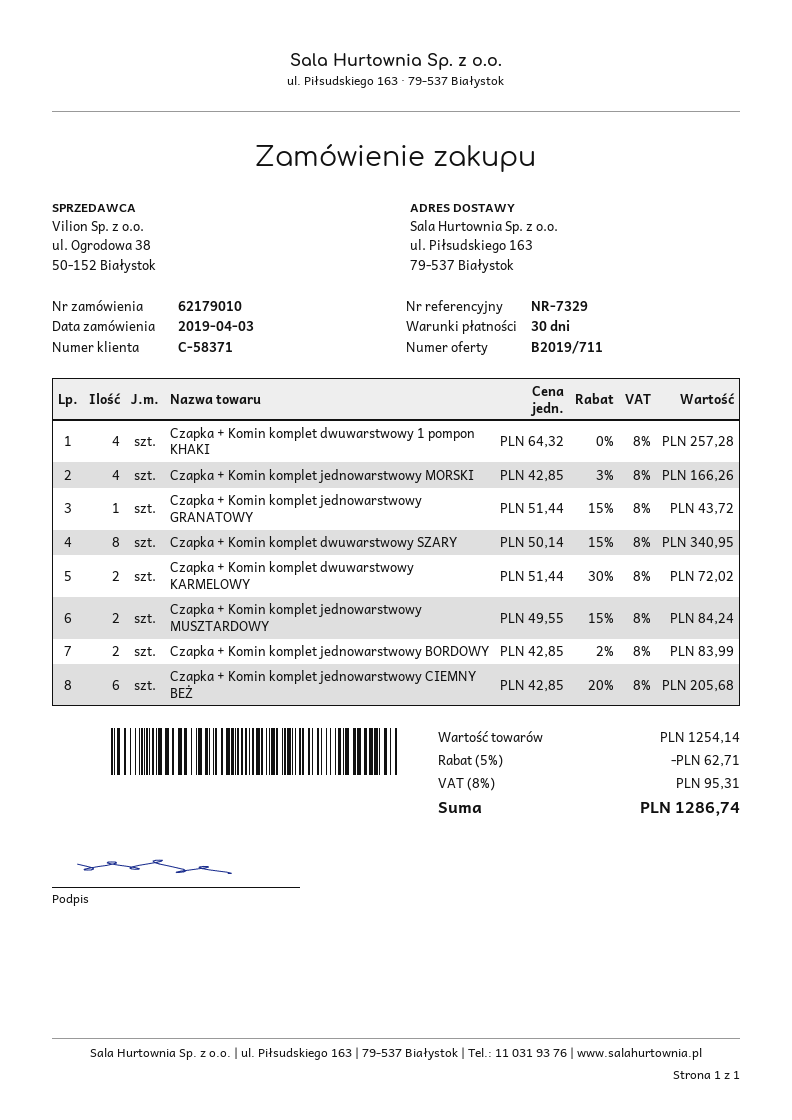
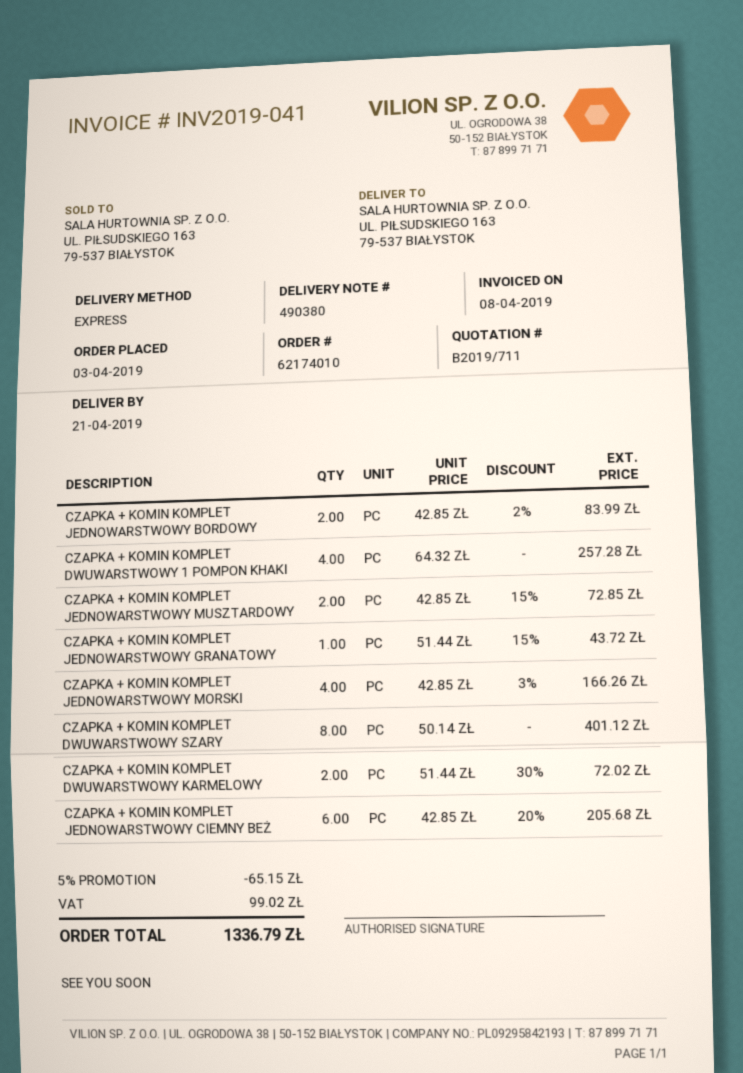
order number: 62179010 -> 62174010
Czapka + Komin komplet dwuwarstwowy SZARY: 8 x 50.14 - 15% = 340.95 -> 8 x 50.14 = 401.12
Czapka + Komin komplet jednowarstwowy MUSZTARDOWY: 2 x 49.55 - 15% = 84.24 -> 2 x 42.85 - 15% = 72.85
discount: 5% = 62.71 -> 5% = 65.15
tax: 95.31 -> 99.02
total: 1286.74 -> 1336.79

